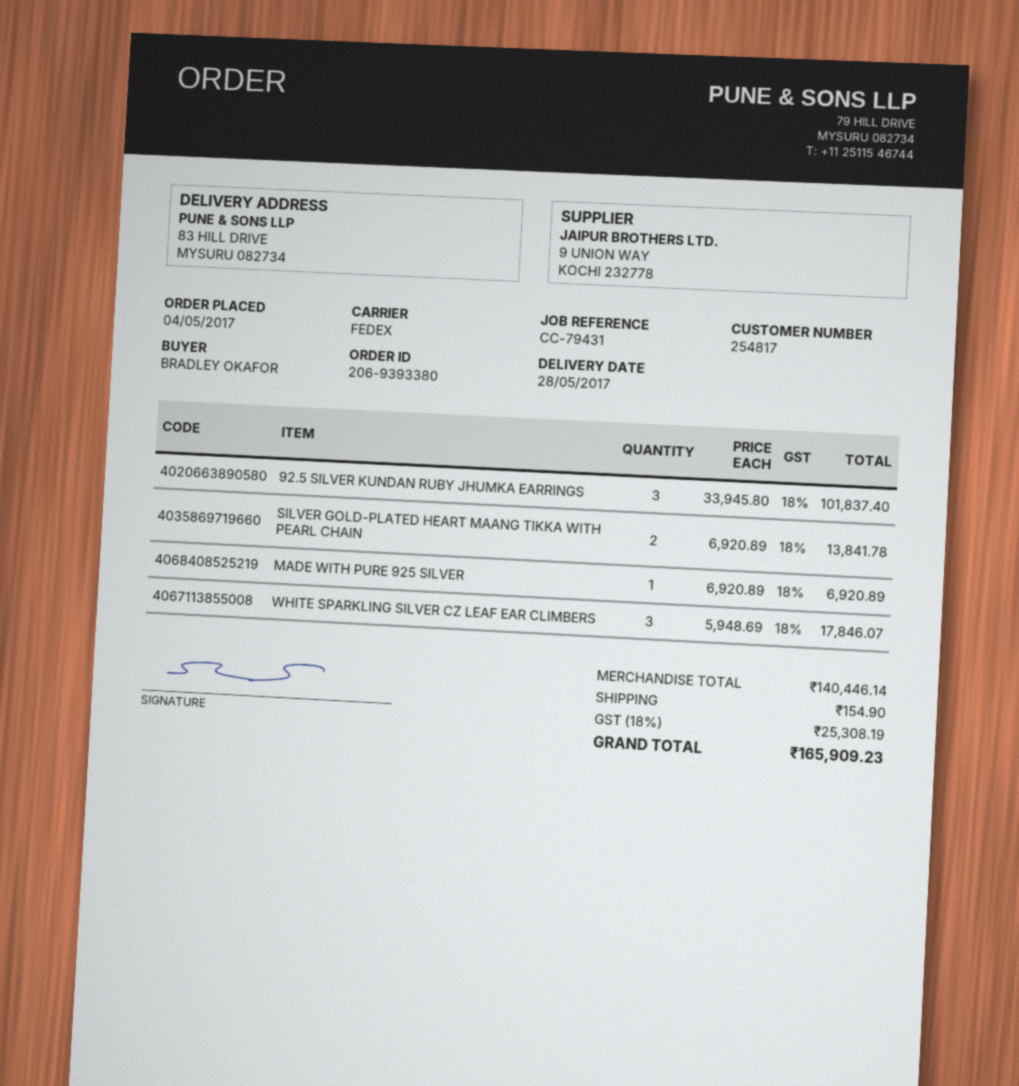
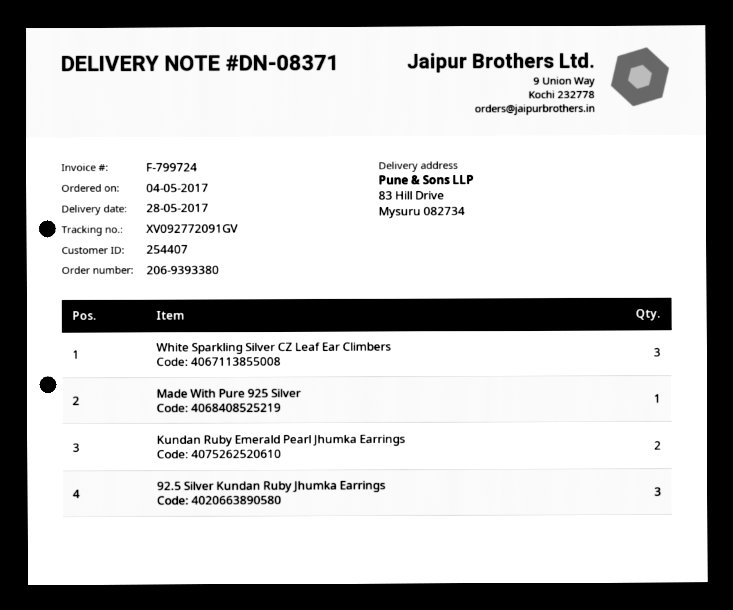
customer number: 254817 -> 254407
SILVER GOLD-PLATED HEART MAANG TIKKA WITH PEARL CHAIN: 2 -> none
Kundan Ruby Emerald Pearl Jhumka Earrings: none -> 2

